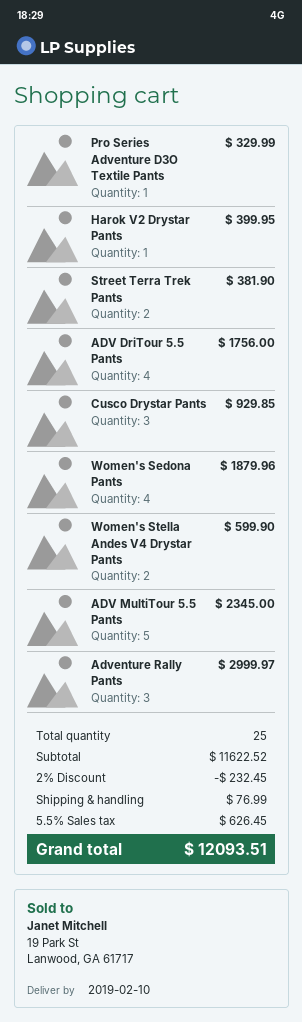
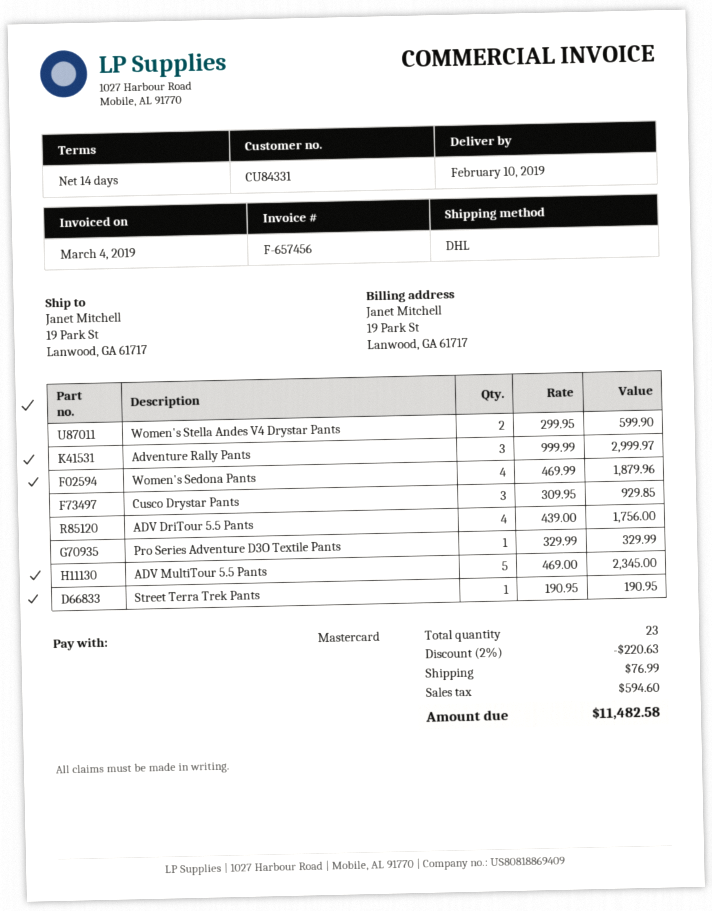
Harok V2 Drystar Pants: 1 for 399.95 -> none
Street Terra Trek Pants: 2 for 381.90 -> 1 for 190.95
total quantity: 25 -> 23
discount: 2% = 232.45 -> 2% = 220.63
tax: 626.45 -> 594.60
total: 12093.51 -> 11482.58

